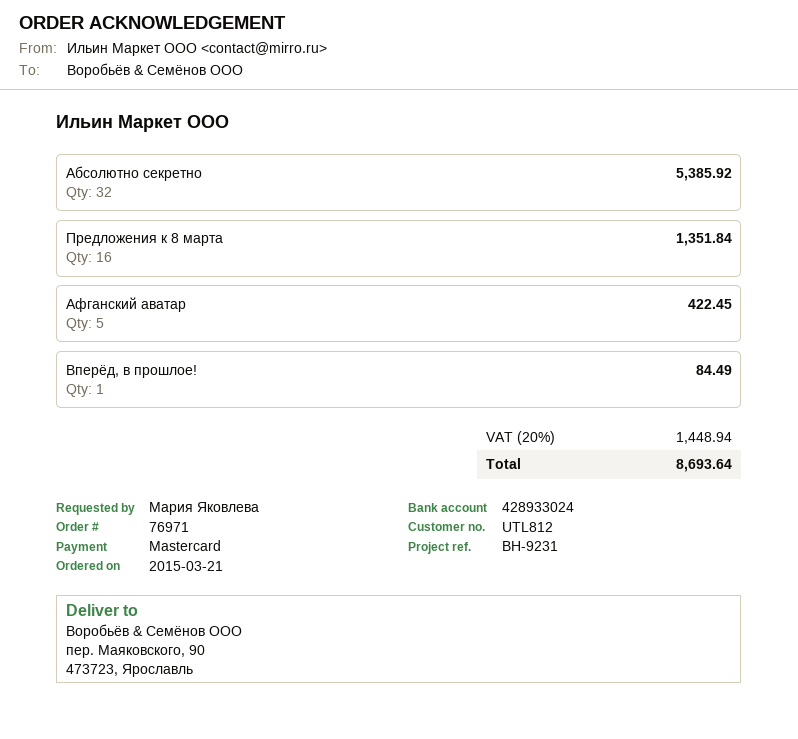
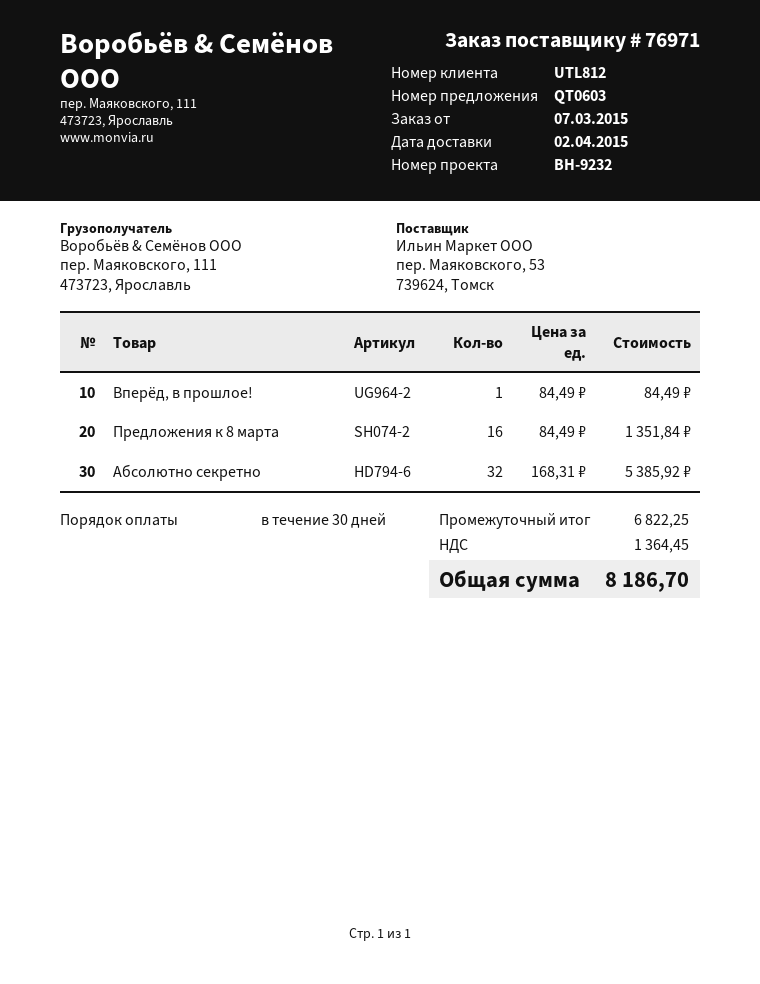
order date: 2015-03-21 -> 2015-03-07
reference: BH-9231 -> BH-9232
ship to: пер. Маяковского, 90, 473723, Ярославль -> пер. Маяковского, 111, 473723, Ярославль
Афганский аватар: 5 for 422.45 -> none
tax: 1448.94 -> 1364.45
total: 8693.64 -> 8186.70

